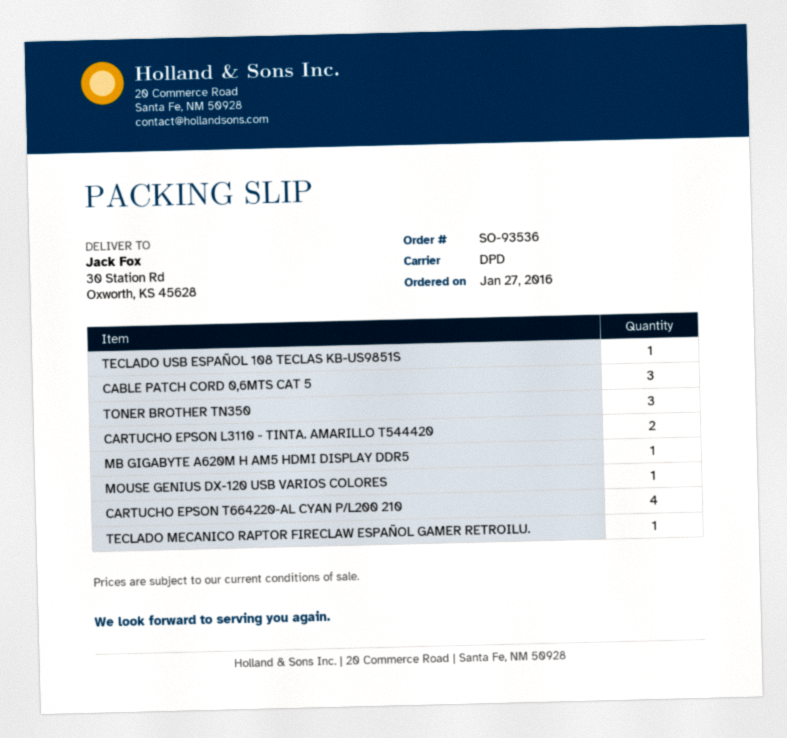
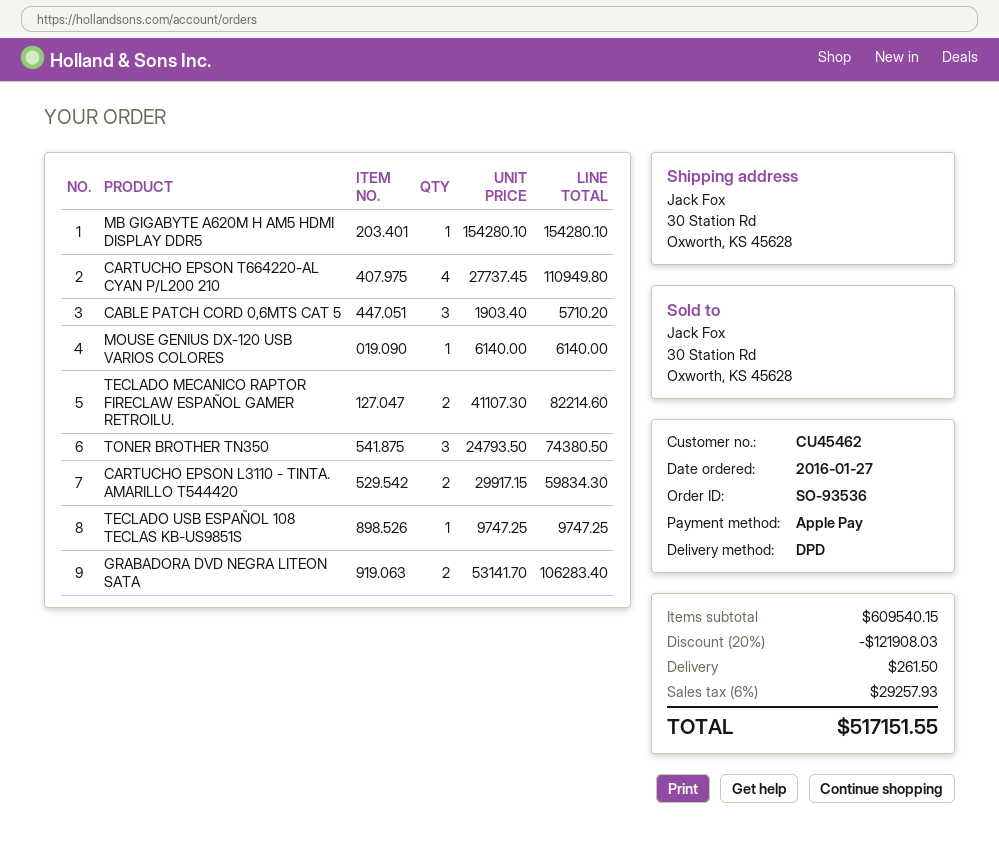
TECLADO MECANICO RAPTOR FIRECLAW ESPAÑOL GAMER RETROILU.: 1 -> 2
GRABADORA DVD NEGRA LITEON SATA: none -> 2

